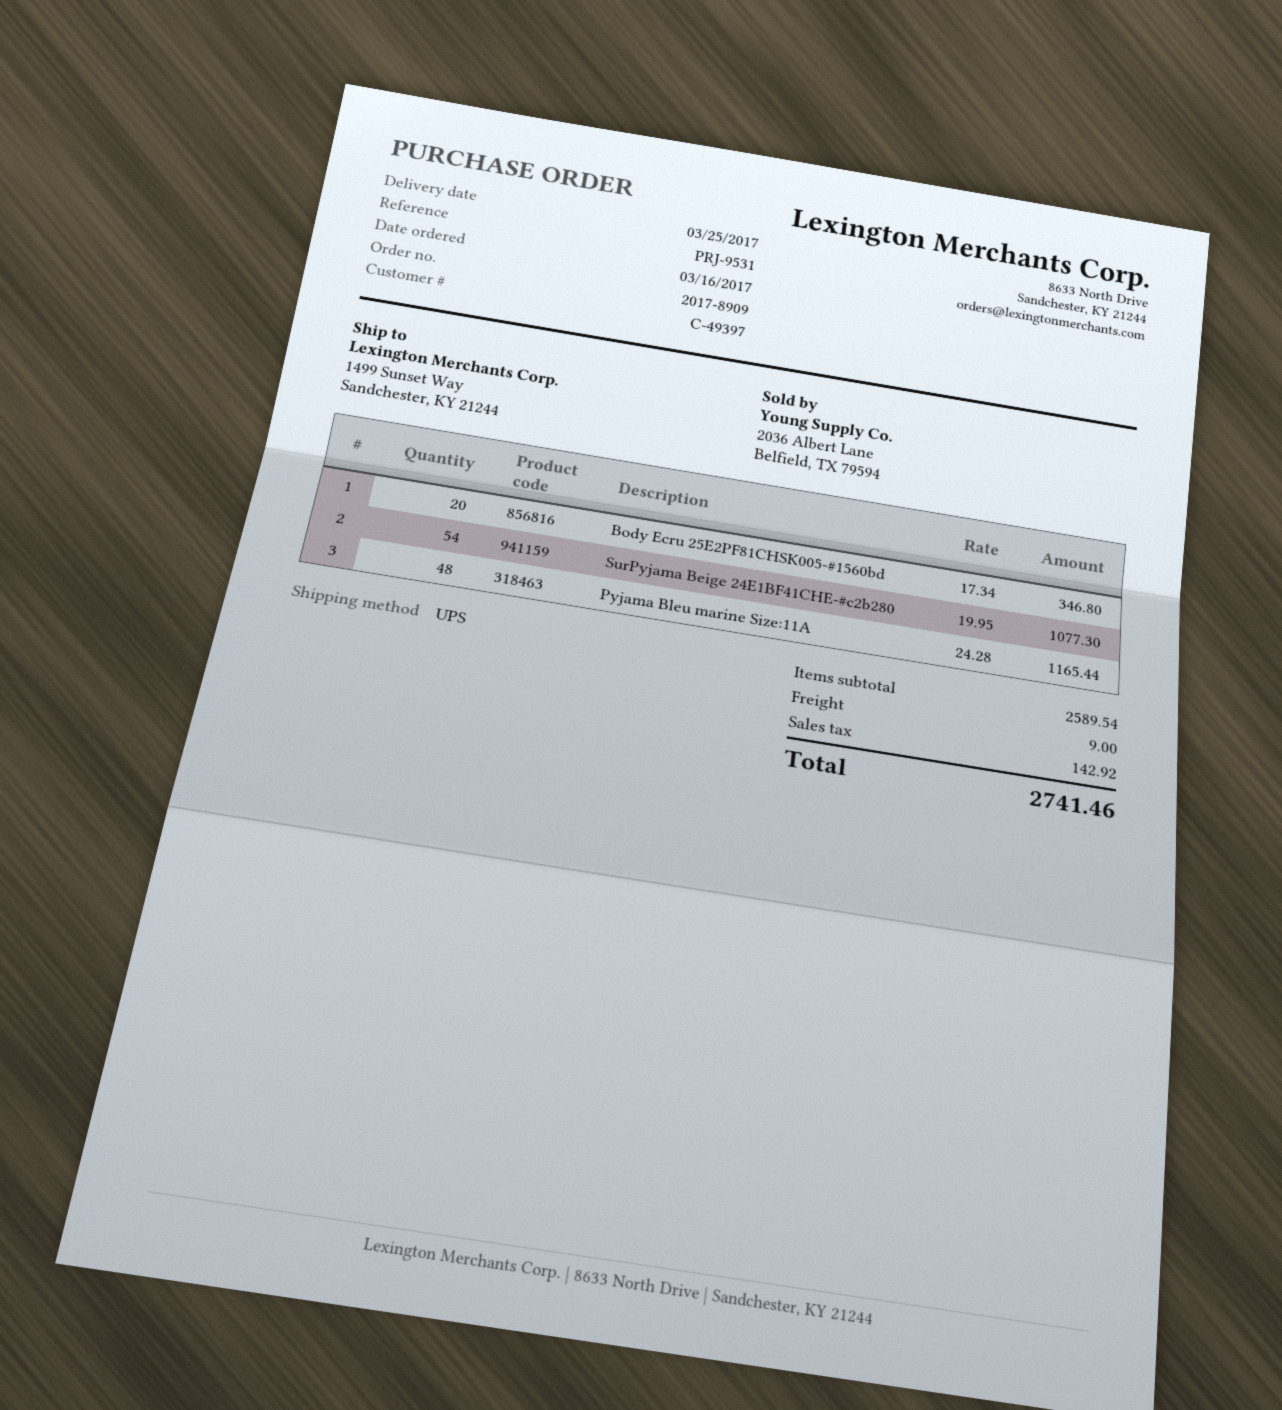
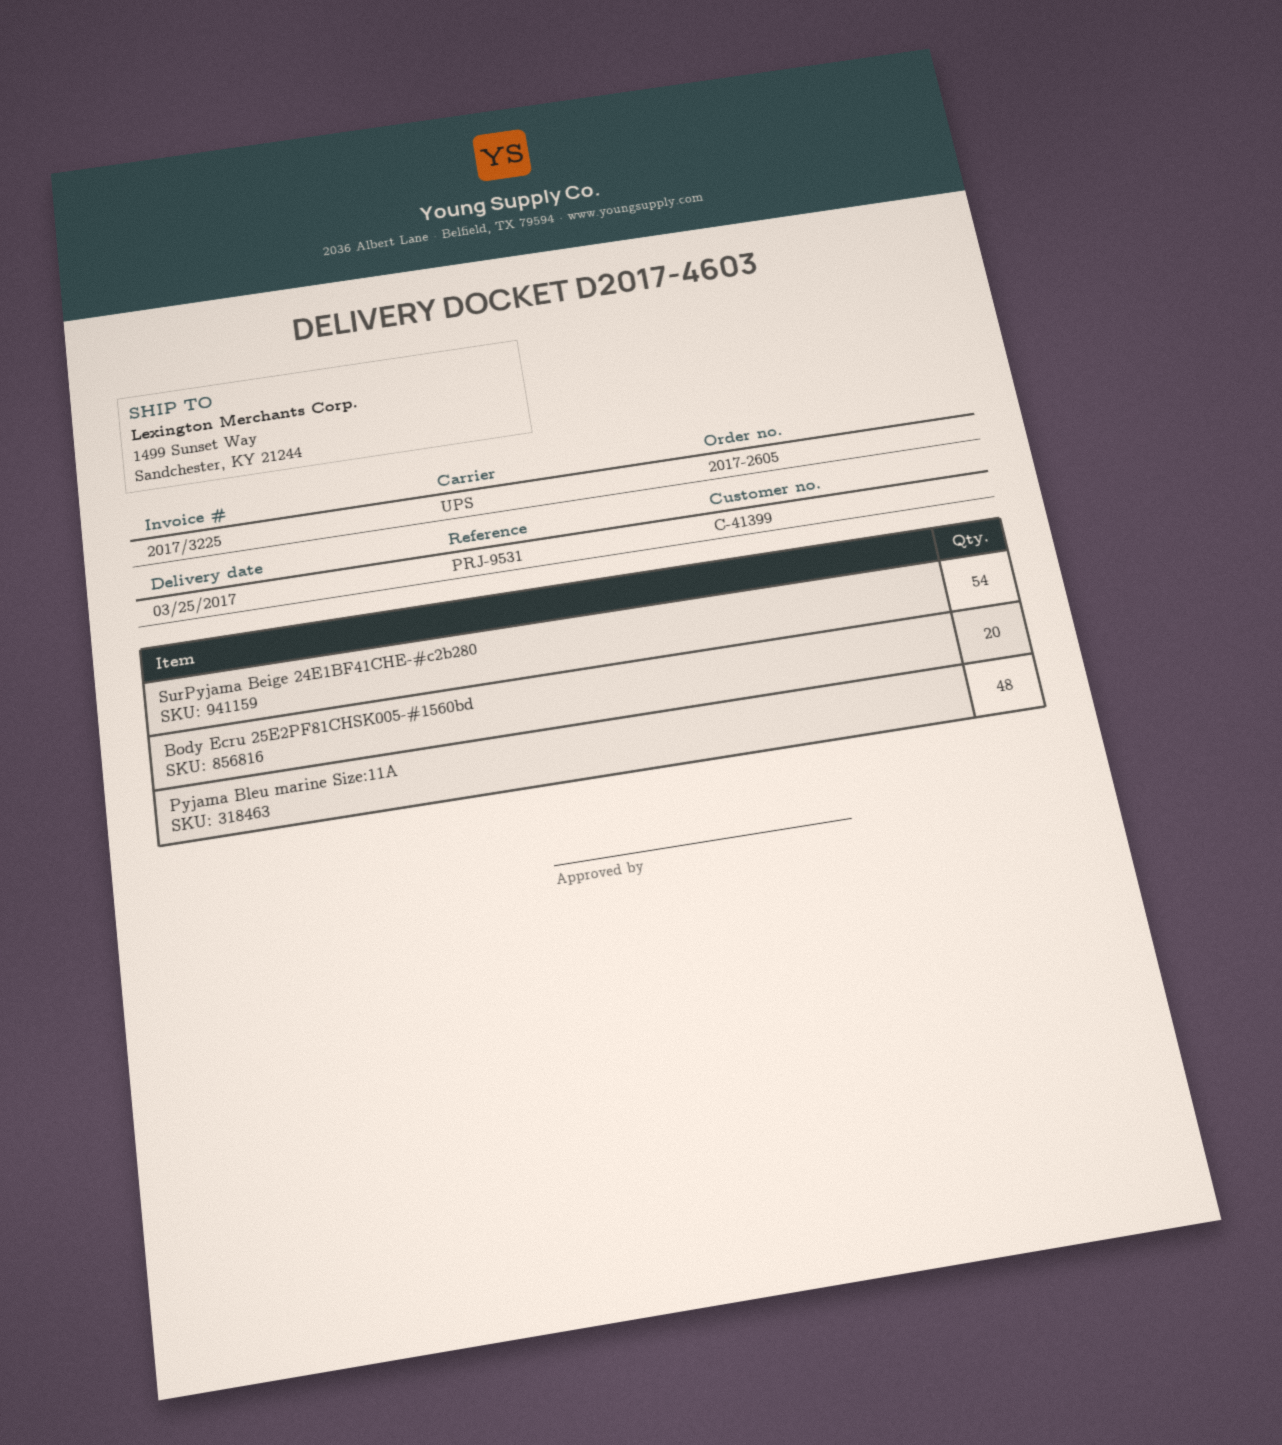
order number: 2017-8909 -> 2017-2605
customer number: C-49397 -> C-41399

